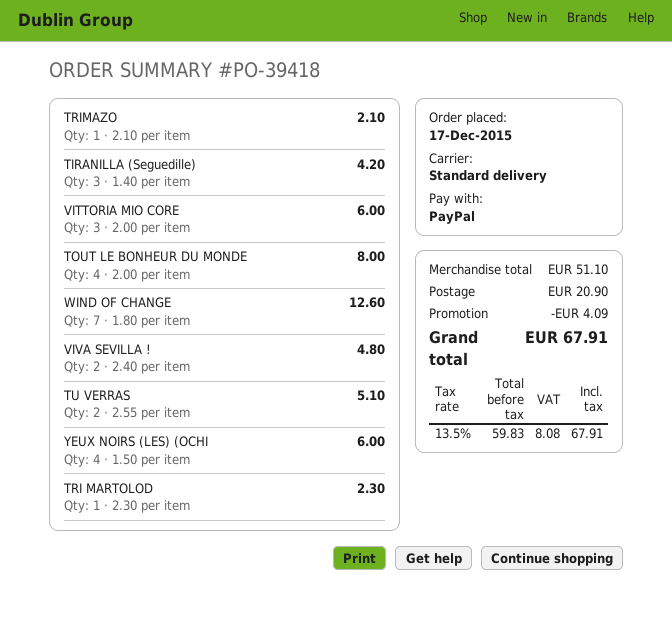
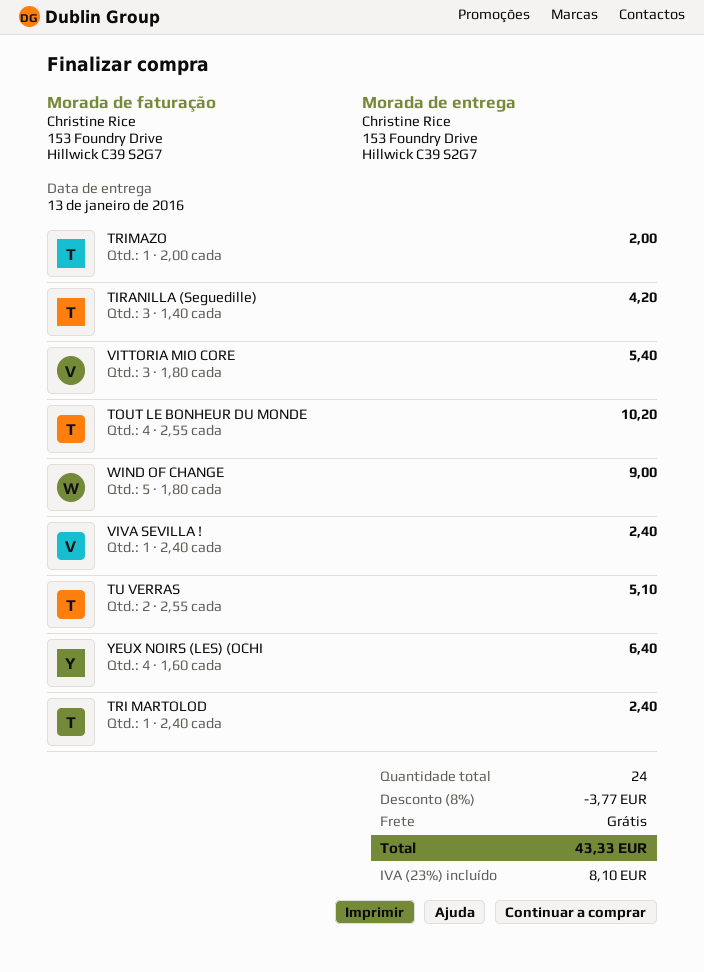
TRIMAZO: 1 x 2.10 = 2.10 -> 1 x 2.00 = 2.00
VITTORIA MIO CORE: 3 x 2.00 = 6.00 -> 3 x 1.80 = 5.40
TOUT LE BONHEUR DU MONDE: 4 x 2.00 = 8.00 -> 4 x 2.55 = 10.20
WIND OF CHANGE: 7 x 1.80 = 12.60 -> 5 x 1.80 = 9.00
VIVA SEVILLA !: 2 x 2.40 = 4.80 -> 1 x 2.40 = 2.40
YEUX NOIRS (LES) (OCHI: 4 x 1.50 = 6.00 -> 4 x 1.60 = 6.40
TRI MARTOLOD: 1 x 2.30 = 2.30 -> 1 x 2.40 = 2.40
discount: 4.09 -> 3.77
shipping: 20.90 -> 0.00
tax: 13.5% = 8.08 -> 23% = 8.10
total: 67.91 -> 43.33

